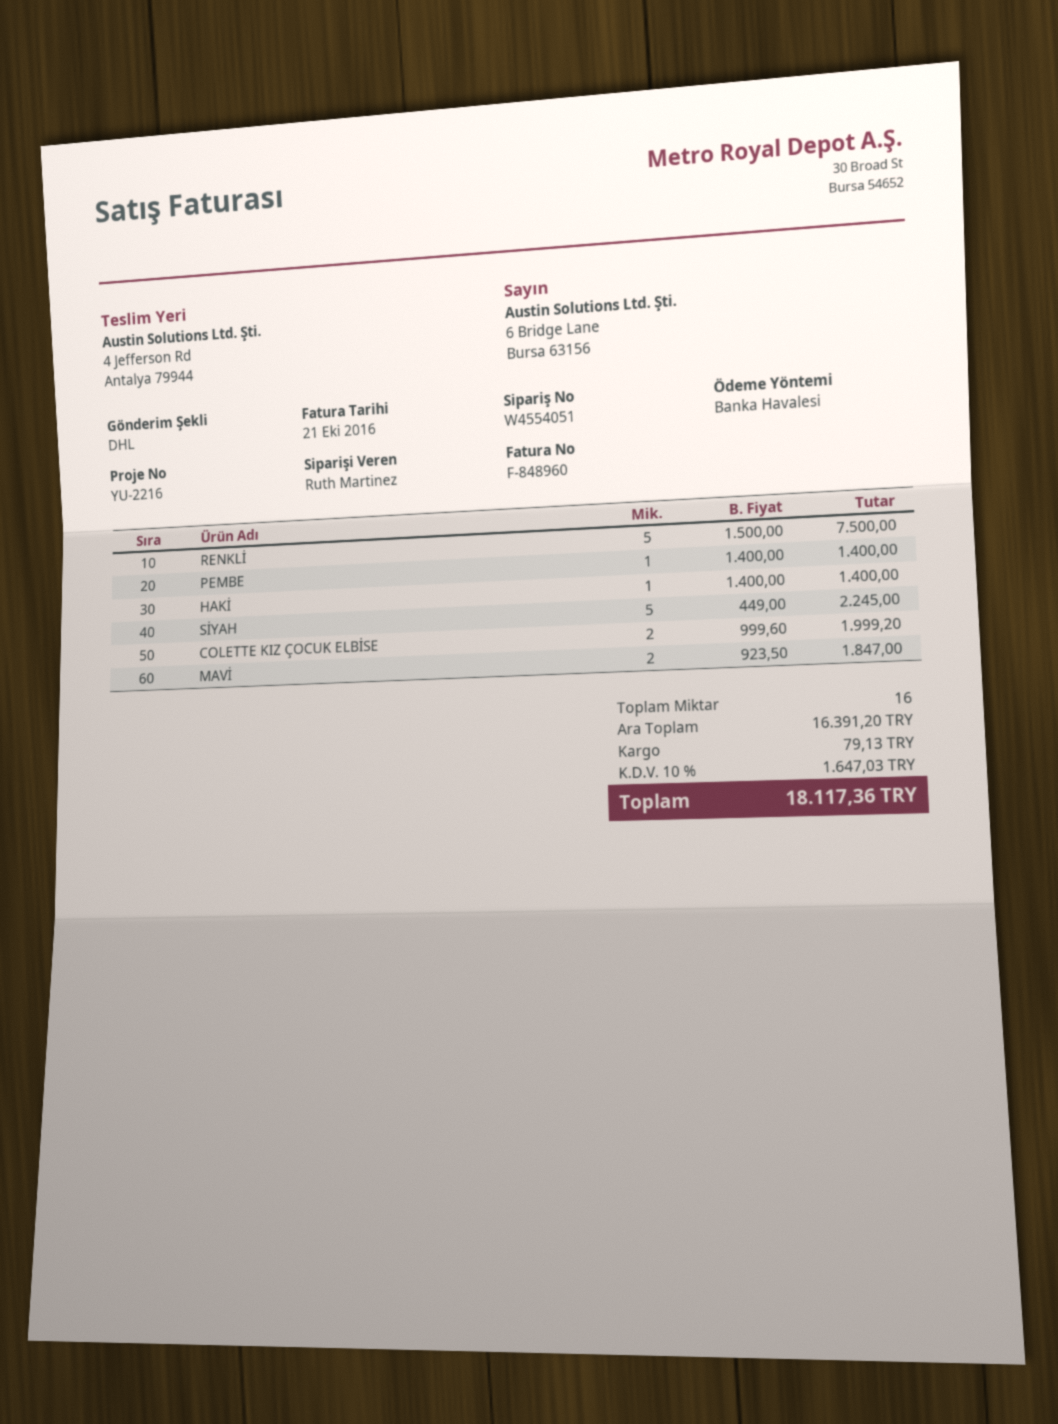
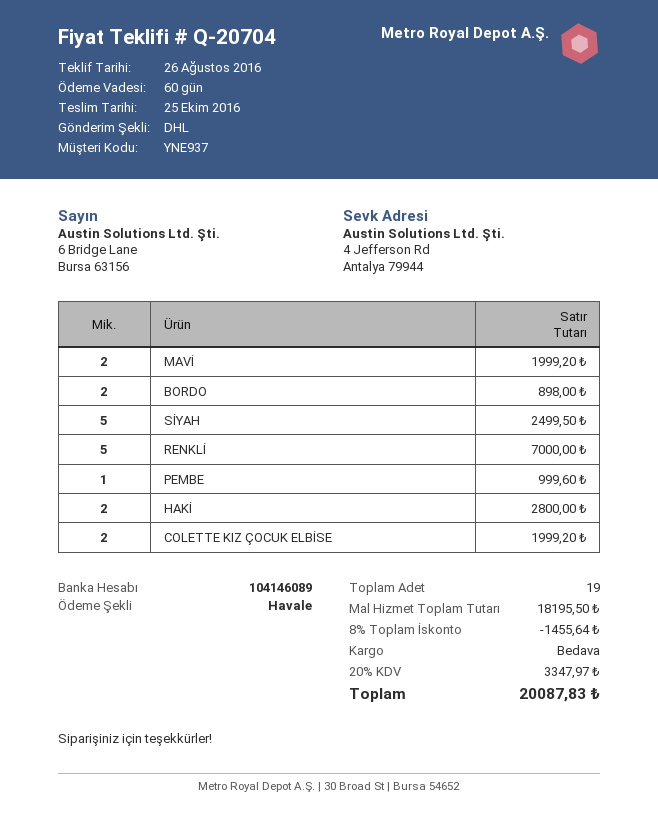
RENKLİ: 5 for 7500.00 -> 5 for 7000.00
PEMBE: 1 for 1400.00 -> 1 for 999.60
HAKİ: 1 for 1400.00 -> 2 for 2800.00
SİYAH: 5 for 2245.00 -> 5 for 2499.50
MAVİ: 2 for 1847.00 -> 2 for 1999.20
BORDO: none -> 2 for 898.00
total quantity: 16 -> 19
subtotal: 16391.20 -> 18195.50
discount: none -> 8% = 1455.64
shipping: 79.13 -> 0.00
tax: 10% = 1647.03 -> 20% = 3347.97
total: 18117.36 -> 20087.83

